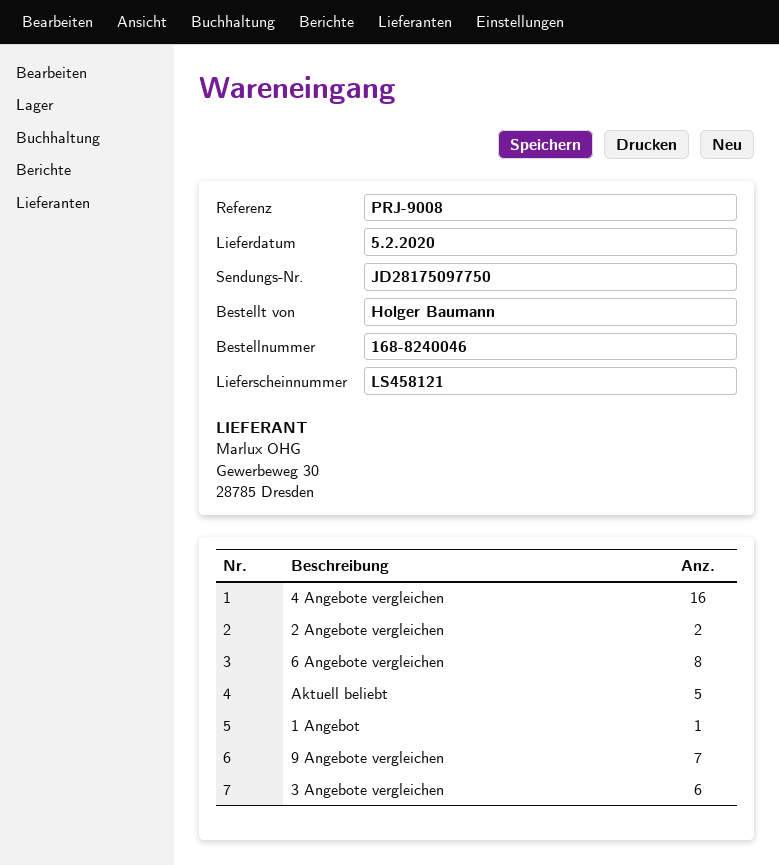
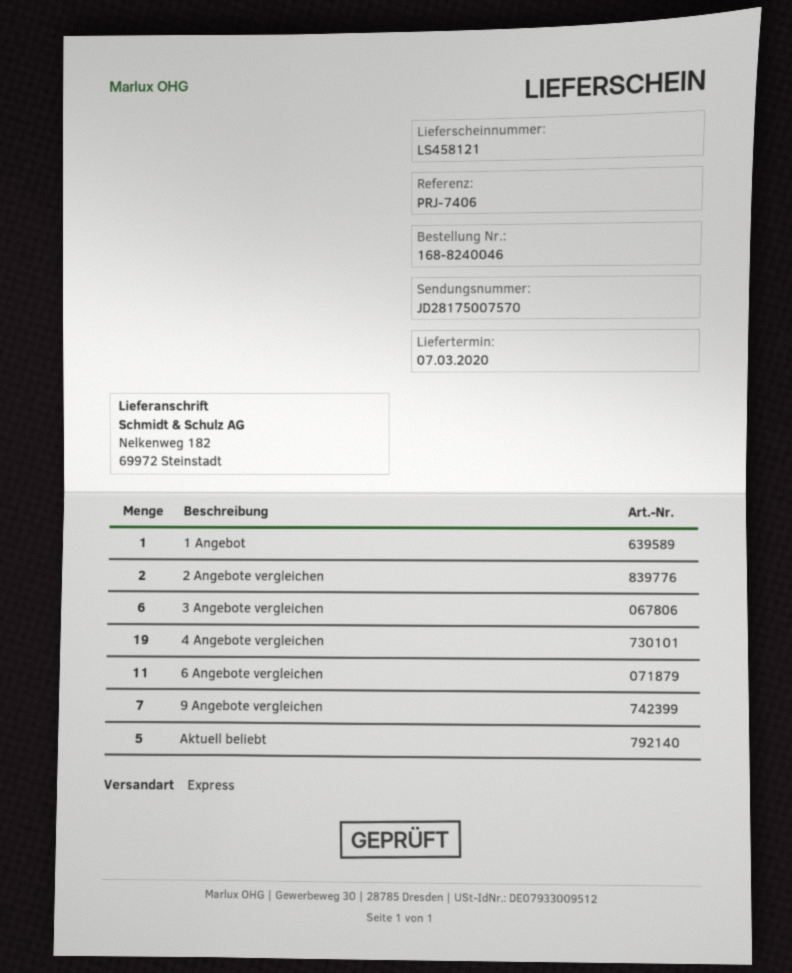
delivery date: 2020-02-05 -> 2020-03-07
reference: PRJ-9008 -> PRJ-7406
tracking number: JD28175097750 -> JD28175007570
4 Angebote vergleichen: 16 -> 19
6 Angebote vergleichen: 8 -> 11

